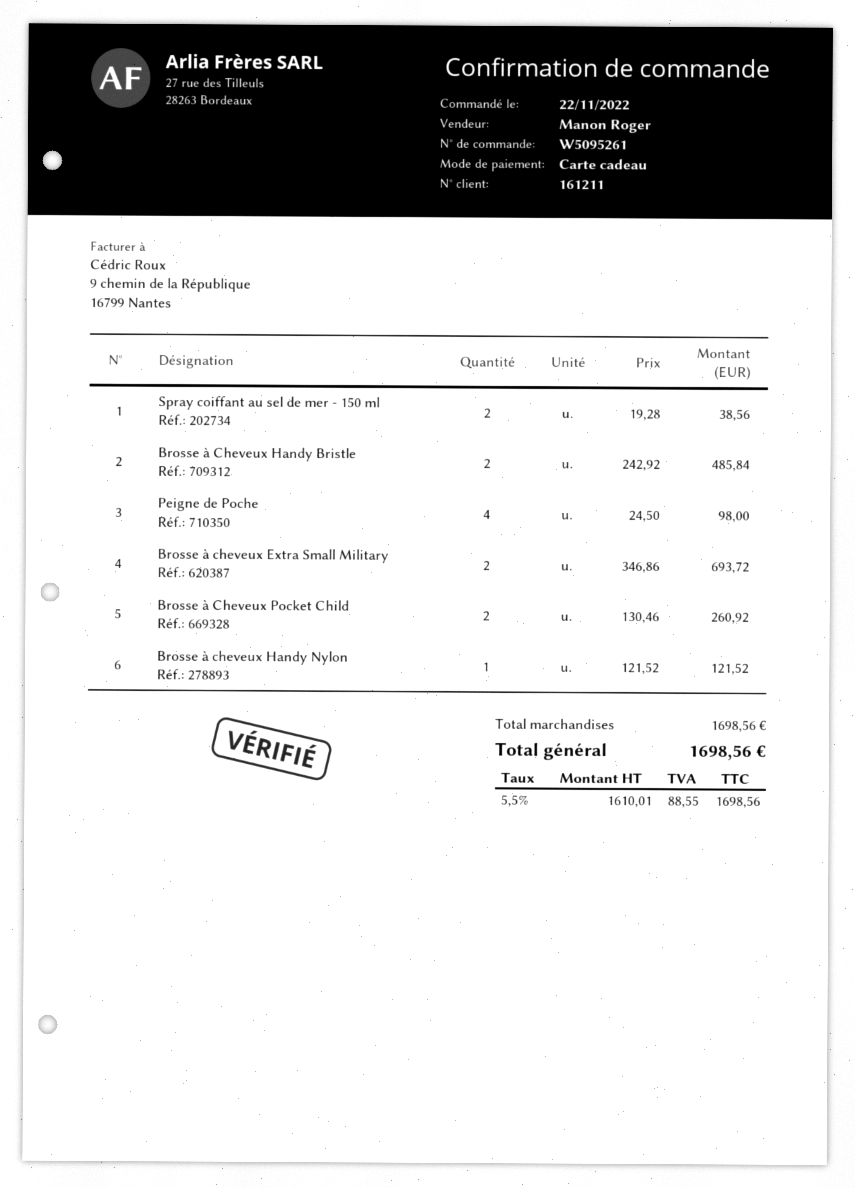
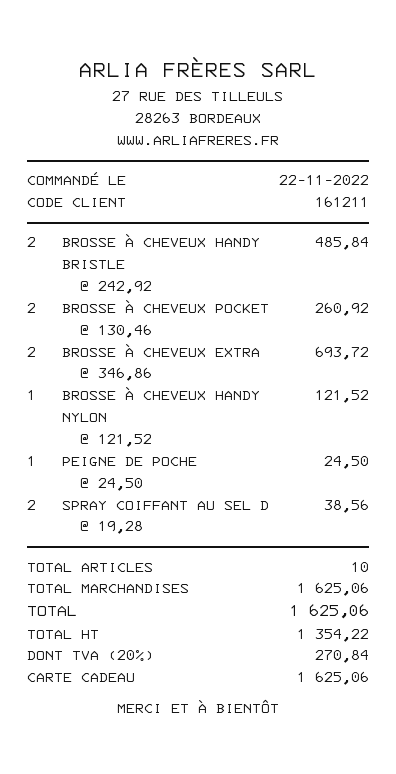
Peigne de Poche: 4 x 24.50 = 98.00 -> 1 x 24.50 = 24.50
subtotal: 1698.56 -> 1625.06
net: 1610.01 -> 1354.22
tax: 5.5% = 88.55 -> 20% = 270.84
total: 1698.56 -> 1625.06

